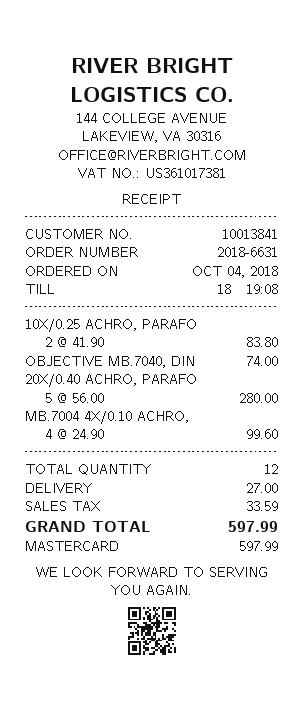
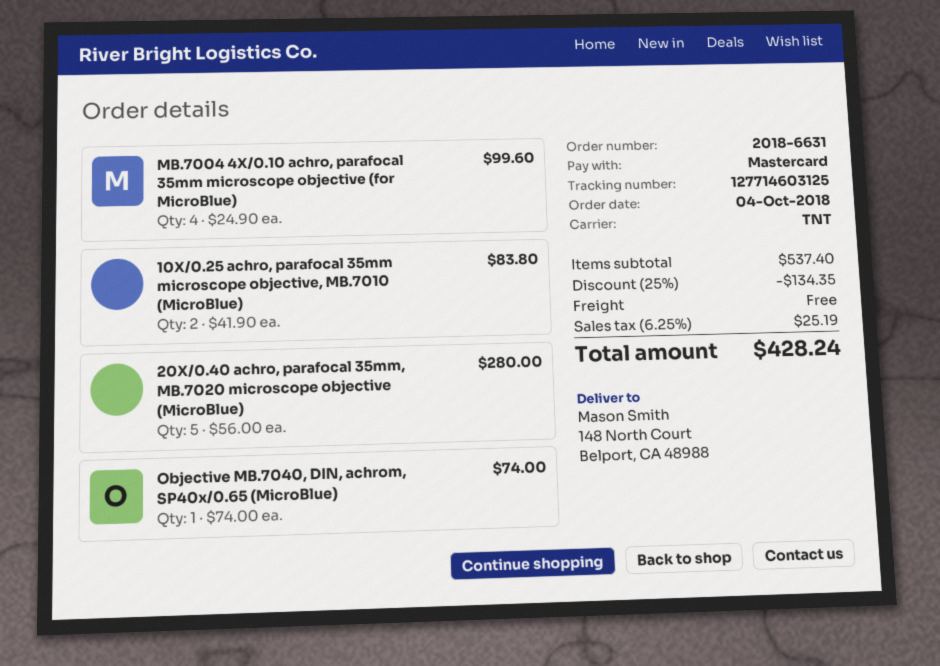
discount: none -> 25% = 134.35
shipping: 27.00 -> 0.00
tax: 33.59 -> 25.19
total: 597.99 -> 428.24

